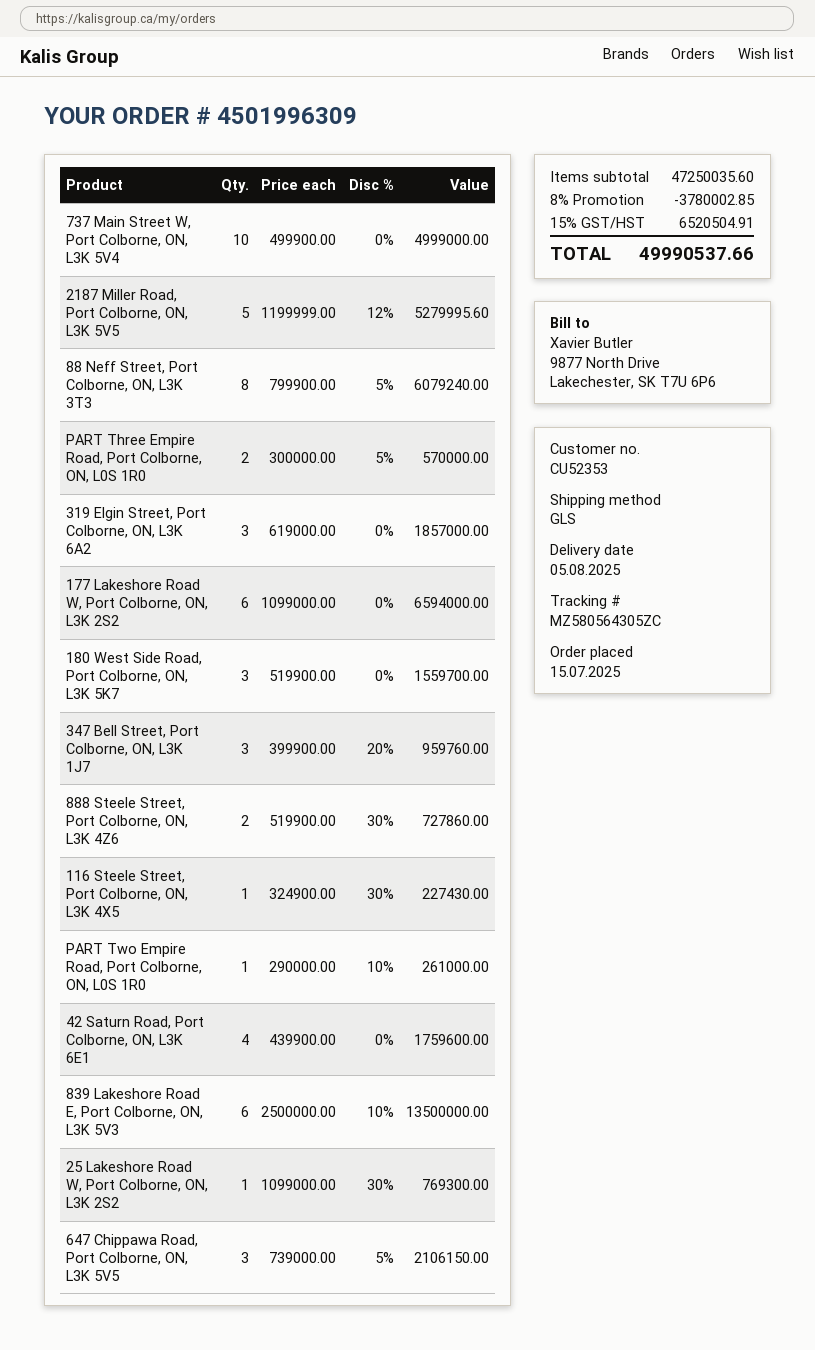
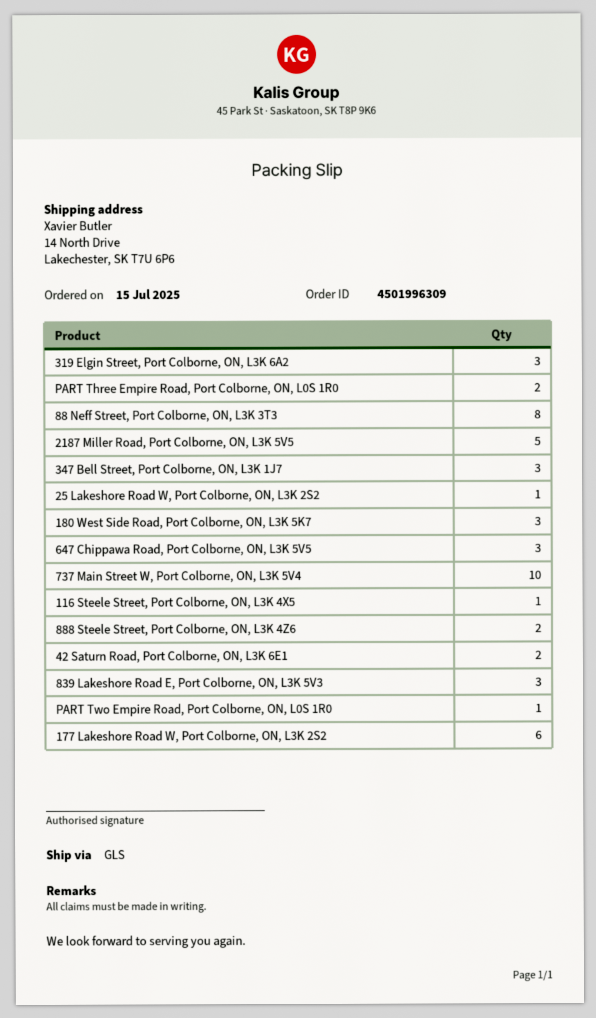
42 Saturn Road, Port Colborne, ON, L3K 6E1: 4 -> 2
839 Lakeshore Road E, Port Colborne, ON, L3K 5V3: 6 -> 3

